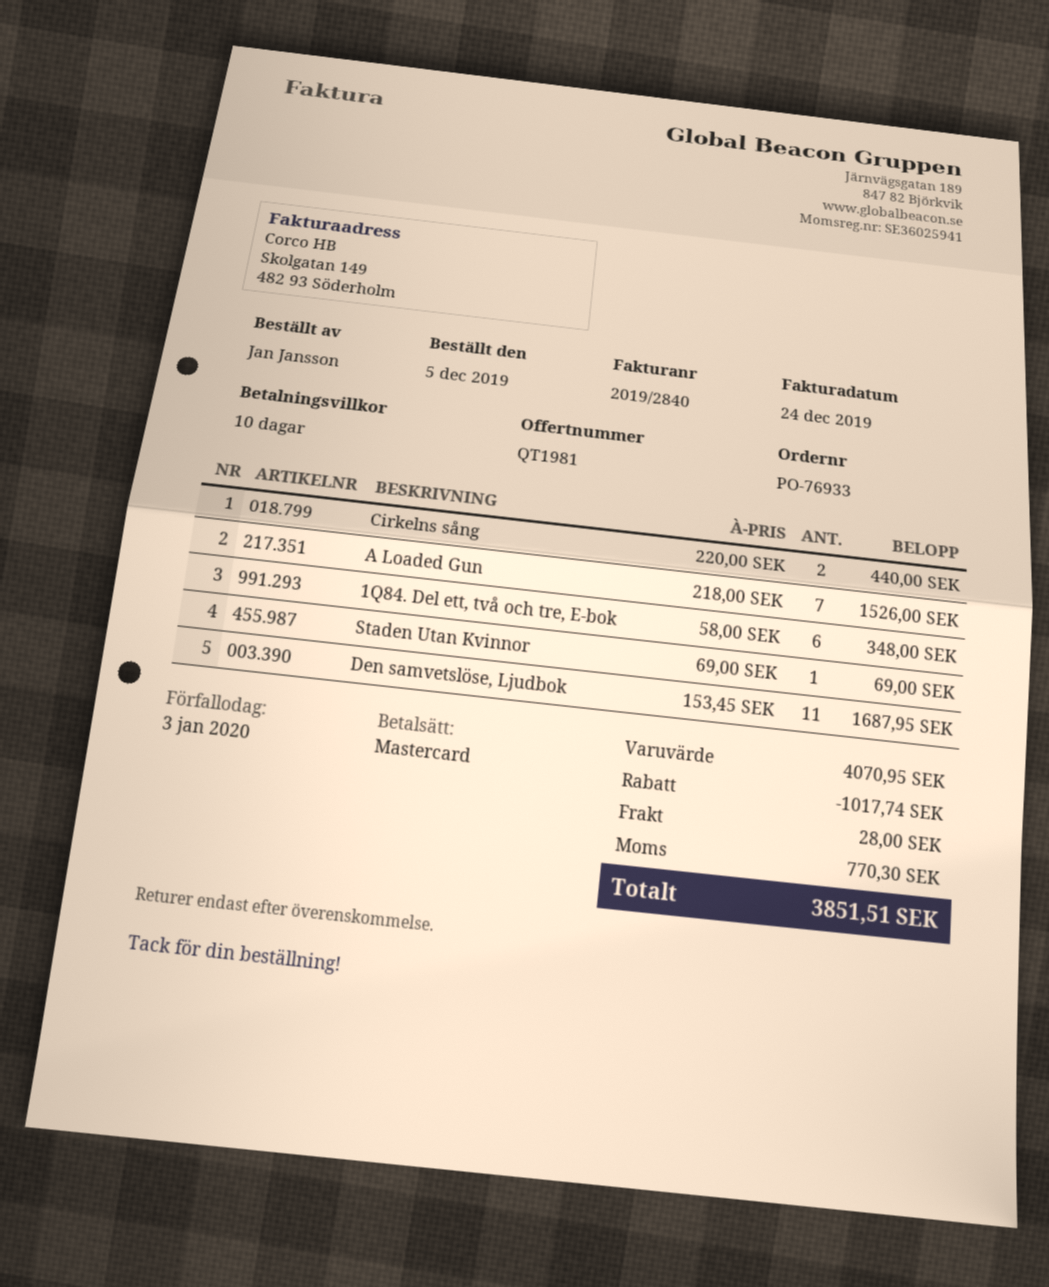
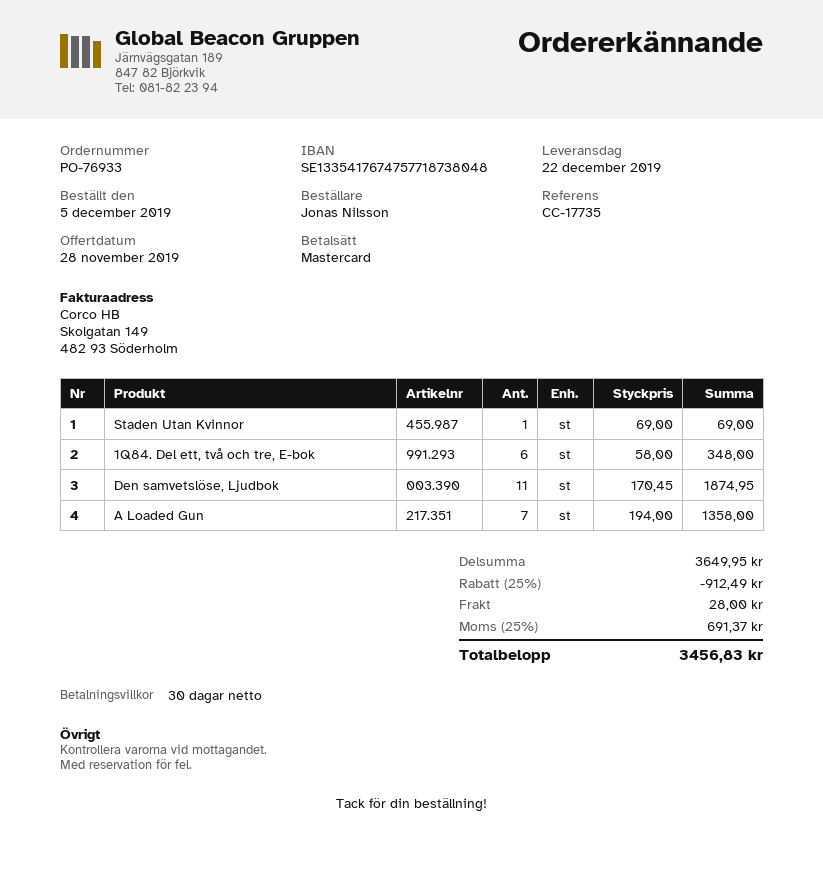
payment terms: 10 days -> 30 days
ordered by: Jan Jansson -> Jonas Nilsson
Cirkelns sång: 2 x 220.00 = 440.00 -> none
A Loaded Gun: 7 x 218.00 = 1526.00 -> 7 x 194.00 = 1358.00
Den samvetslöse, Ljudbok: 11 x 153.45 = 1687.95 -> 11 x 170.45 = 1874.95
subtotal: 4070.95 -> 3649.95
discount: 1017.74 -> 912.49
tax: 770.30 -> 691.37
total: 3851.51 -> 3456.83

